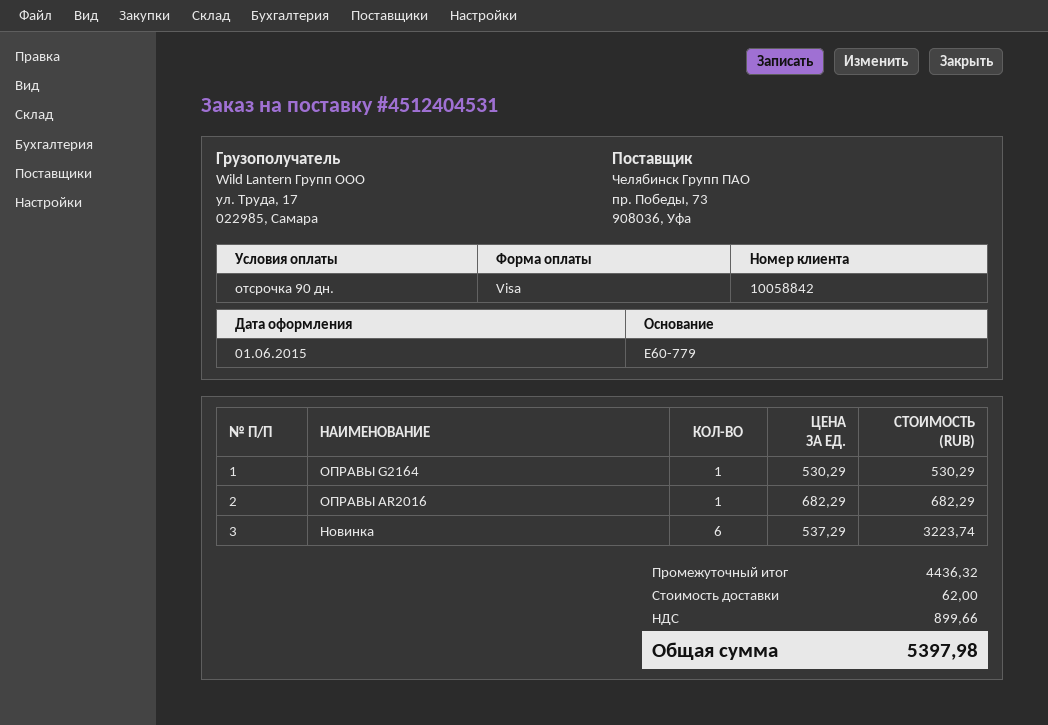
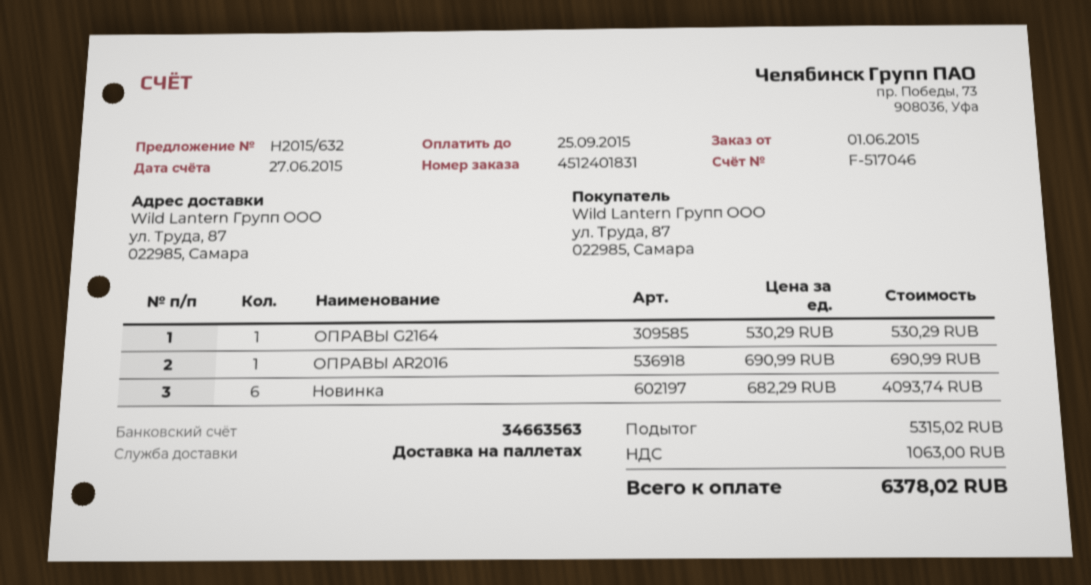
order number: 4512404531 -> 4512401831
ship to: ул. Труда, 17, 022985, Самара -> ул. Труда, 87, 022985, Самара
ОПРАВЫ AR2016: 1 x 682.29 = 682.29 -> 1 x 690.99 = 690.99
Новинка: 6 x 537.29 = 3223.74 -> 6 x 682.29 = 4093.74
subtotal: 4436.32 -> 5315.02
shipping: 62.00 -> none
tax: 899.66 -> 1063.00
total: 5397.98 -> 6378.02

